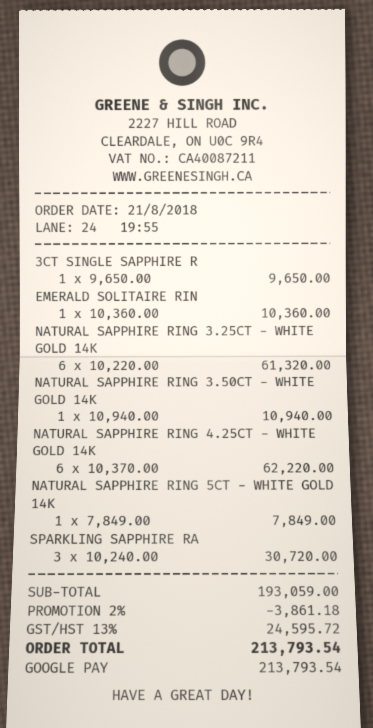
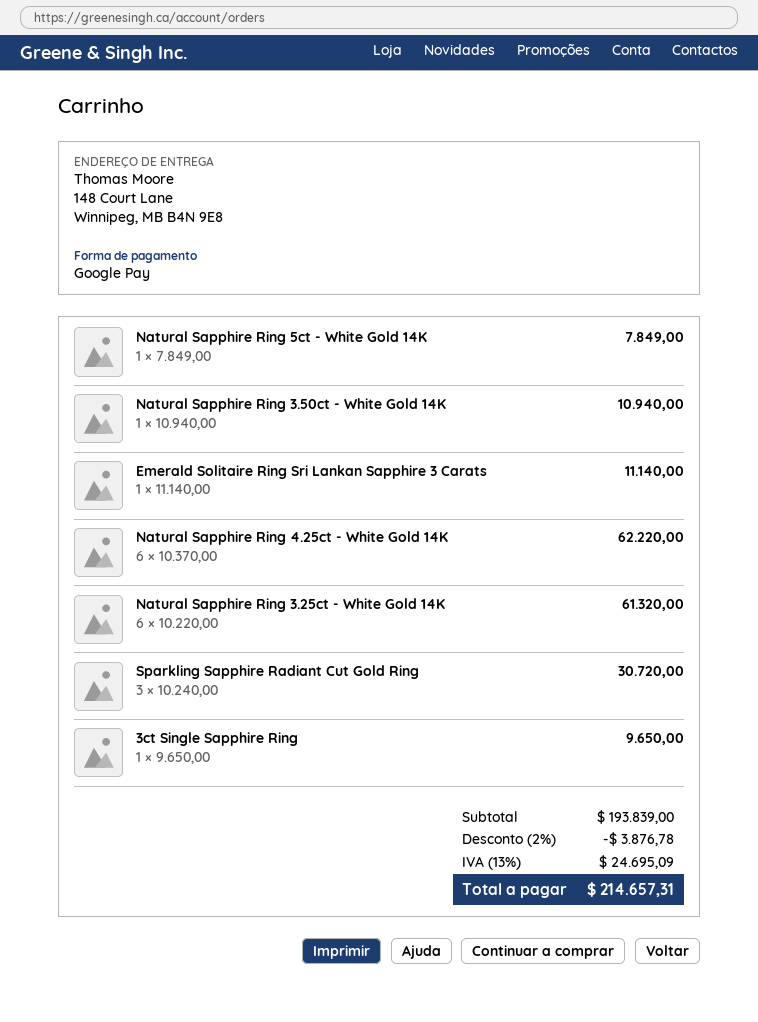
EMERALD SOLITAIRE RIN: 1 x 10360.00 = 10360.00 -> 1 x 11140.00 = 11140.00
subtotal: 193059.00 -> 193839.00
discount: 2% = 3861.18 -> 2% = 3876.78
tax: 13% = 24595.72 -> 13% = 24695.09
total: 213793.54 -> 214657.31

